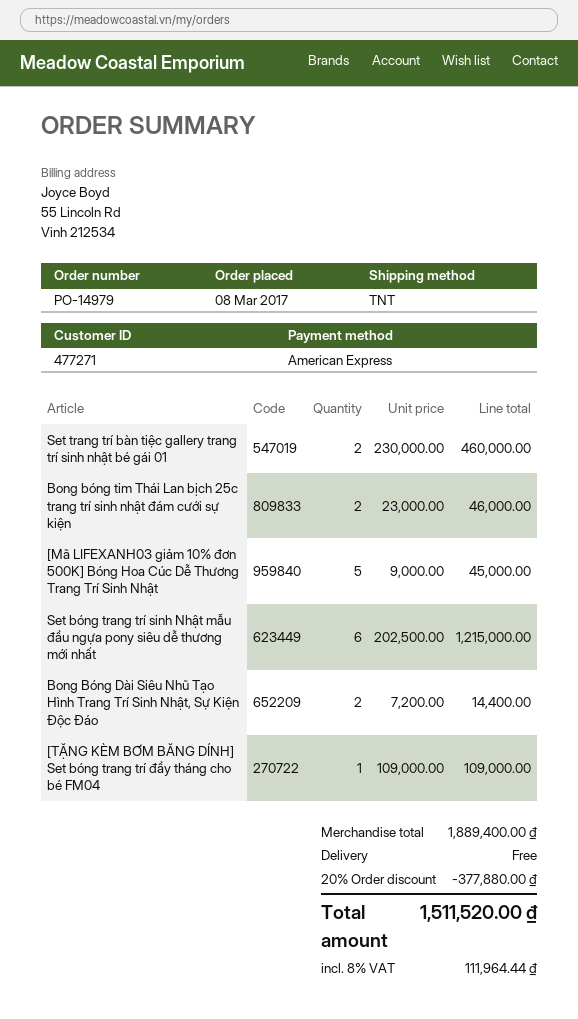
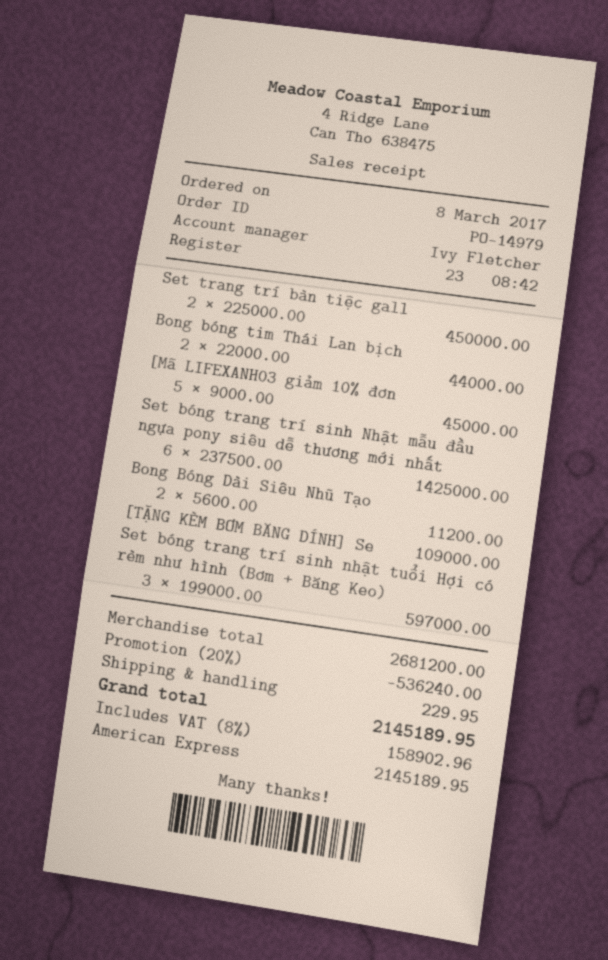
Set trang trí bàn tiệc gallery trang trí sinh nhật bé gái 01: 2 x 230000.00 = 460000.00 -> 2 x 225000.00 = 450000.00
Bong bóng tim Thái Lan bịch 25c trang trí sinh nhật đám cưới sự kiện: 2 x 23000.00 = 46000.00 -> 2 x 22000.00 = 44000.00
Set bóng trang trí sinh Nhật mẫu đầu ngựa pony siêu dễ thương mới nhất: 6 x 202500.00 = 1215000.00 -> 6 x 237500.00 = 1425000.00
Bong Bóng Dài Siêu Nhũ Tạo Hình Trang Trí Sinh Nhật, Sự Kiện Độc Đáo: 2 x 7200.00 = 14400.00 -> 2 x 5600.00 = 11200.00
Set bóng trang trí sinh nhật tuổi Hợi có rèm như hình (Bơm + Băng Keo): none -> 3 x 199000.00 = 597000.00
subtotal: 1889400.00 -> 2681200.00
discount: 20% = 377880.00 -> 20% = 536240.00
shipping: 0.00 -> 229.95
tax: 8% = 111964.44 -> 8% = 158902.96
total: 1511520.00 -> 2145189.95

